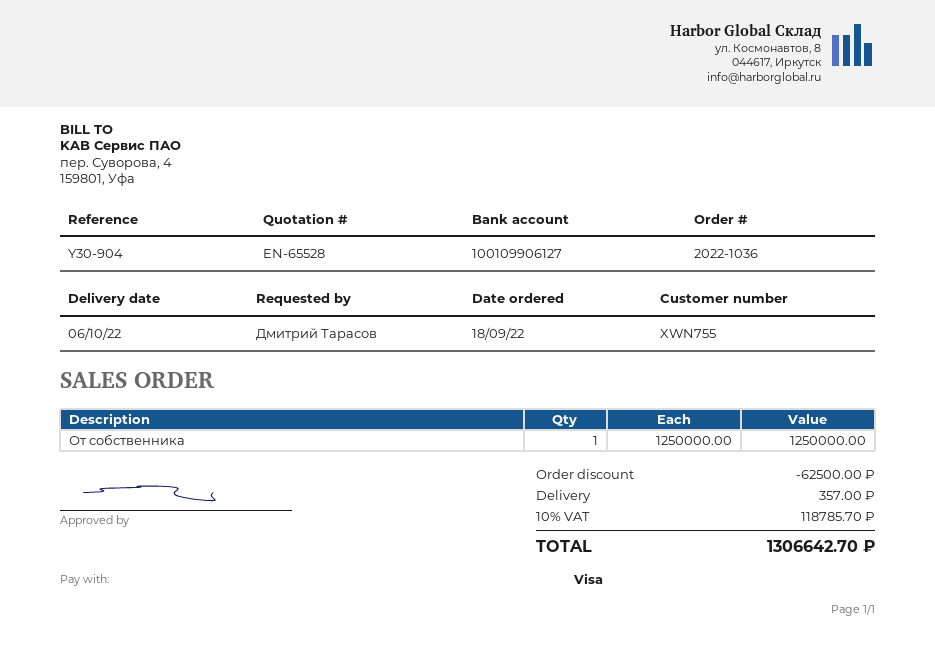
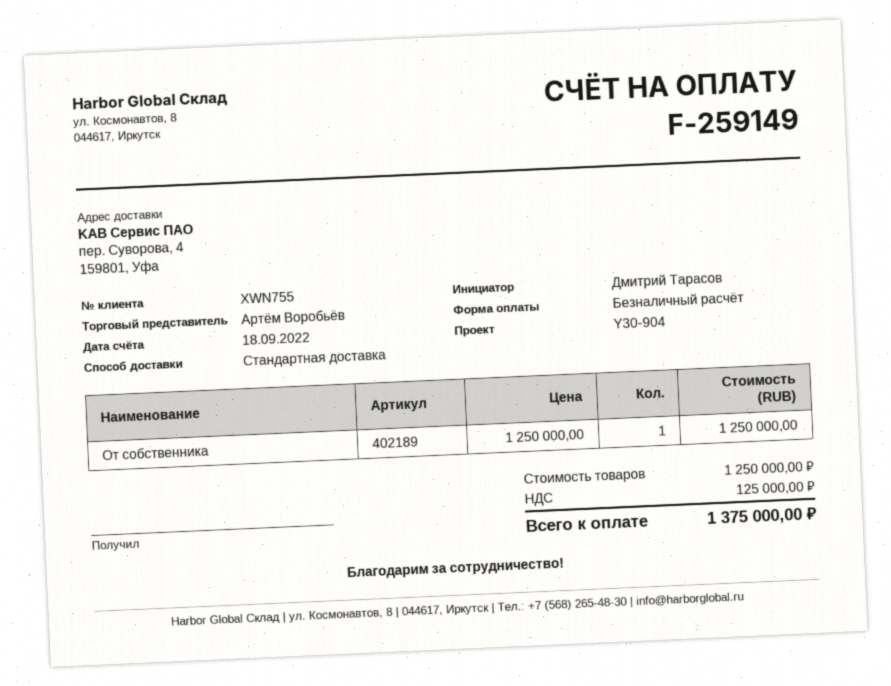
payment method: Visa -> bank transfer
discount: 62500.00 -> none
shipping: 357.00 -> none
tax: 118785.70 -> 125000.00
total: 1306642.70 -> 1375000.00

